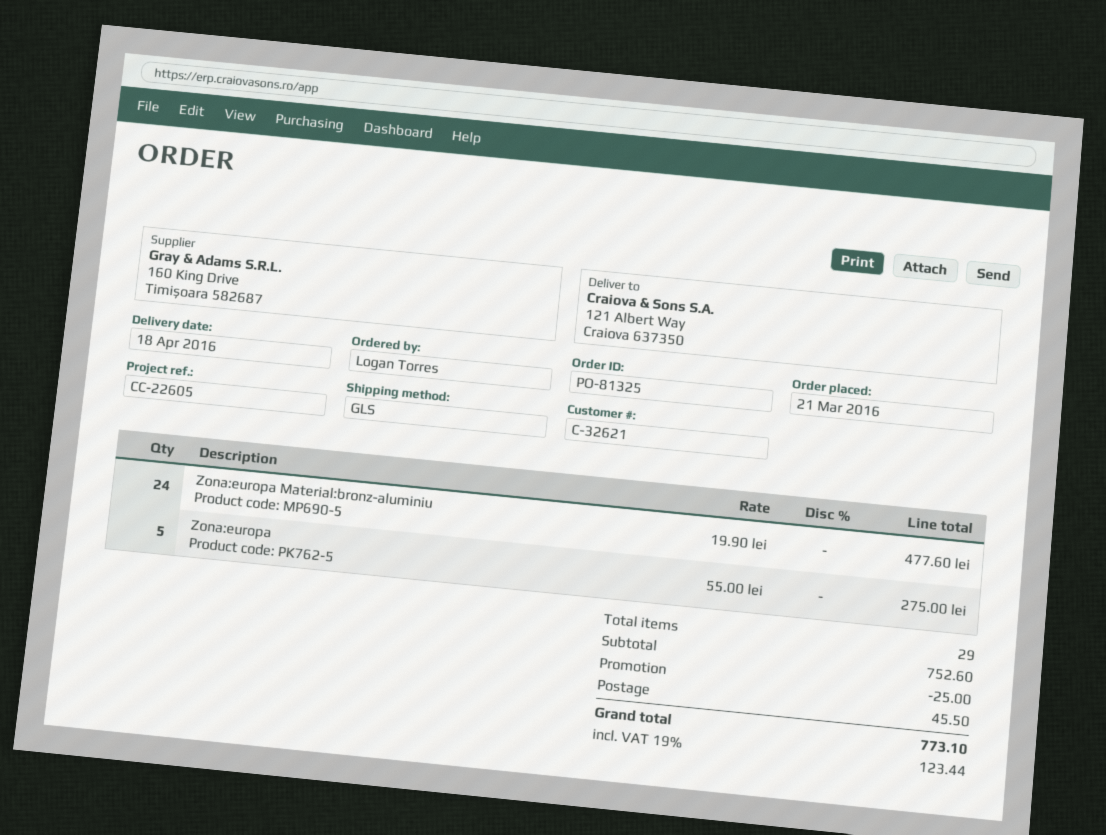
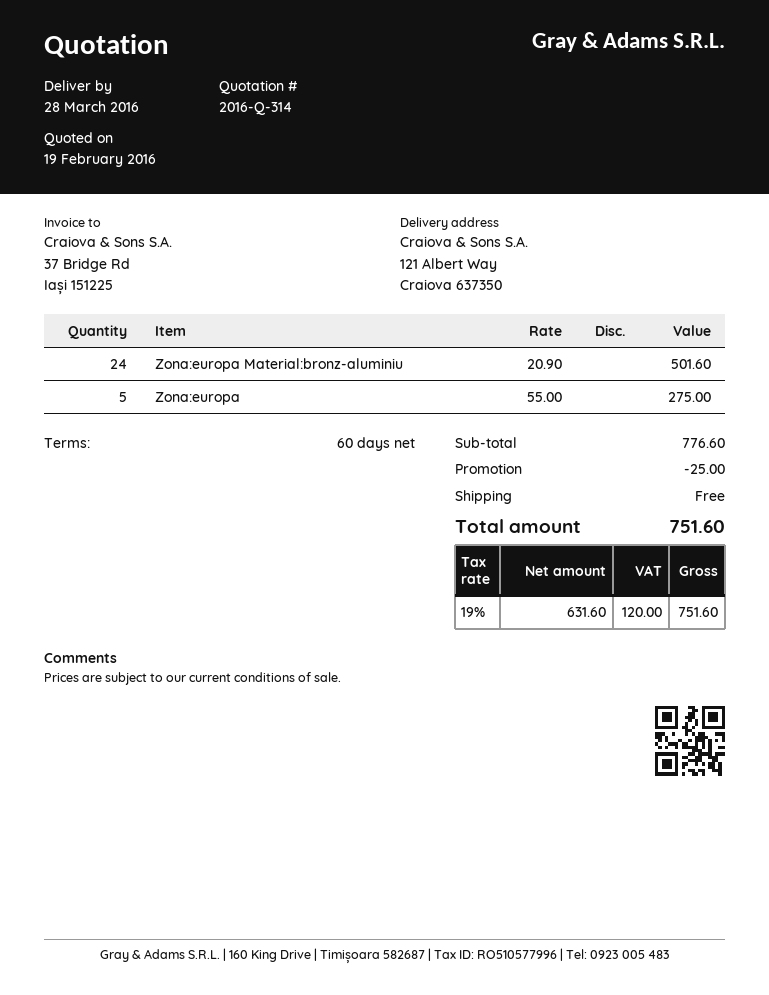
delivery date: 2016-04-18 -> 2016-03-28
Zona:europa Material:bronz-aluminiu: 24 x 19.90 = 477.60 -> 24 x 20.90 = 501.60
subtotal: 752.60 -> 776.60
shipping: 45.50 -> 0.00
tax: 19% = 123.44 -> 19% = 120.00
total: 773.10 -> 751.60

